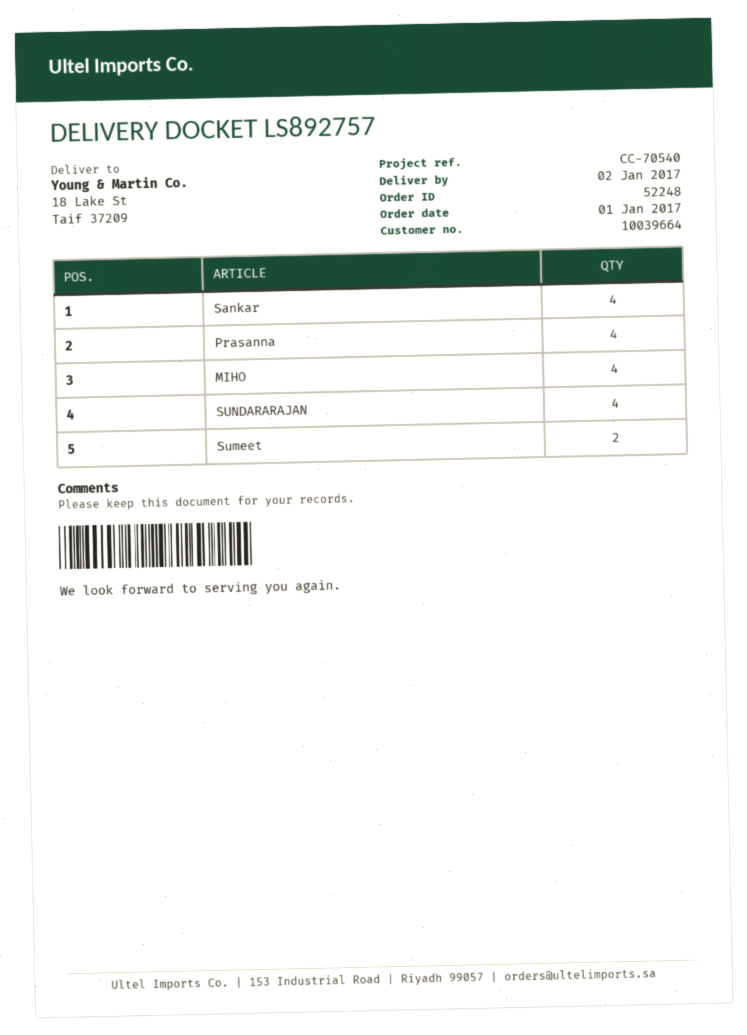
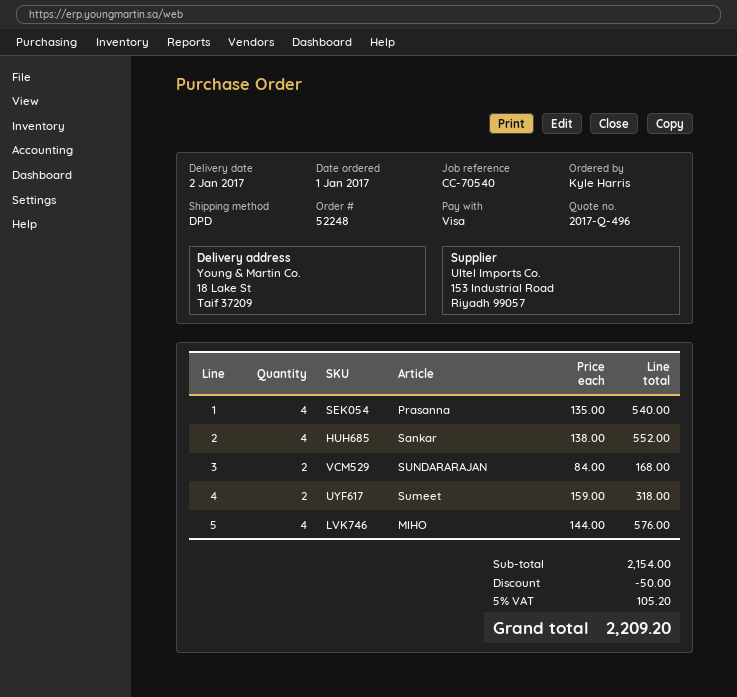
SUNDARARAJAN: 4 -> 2

